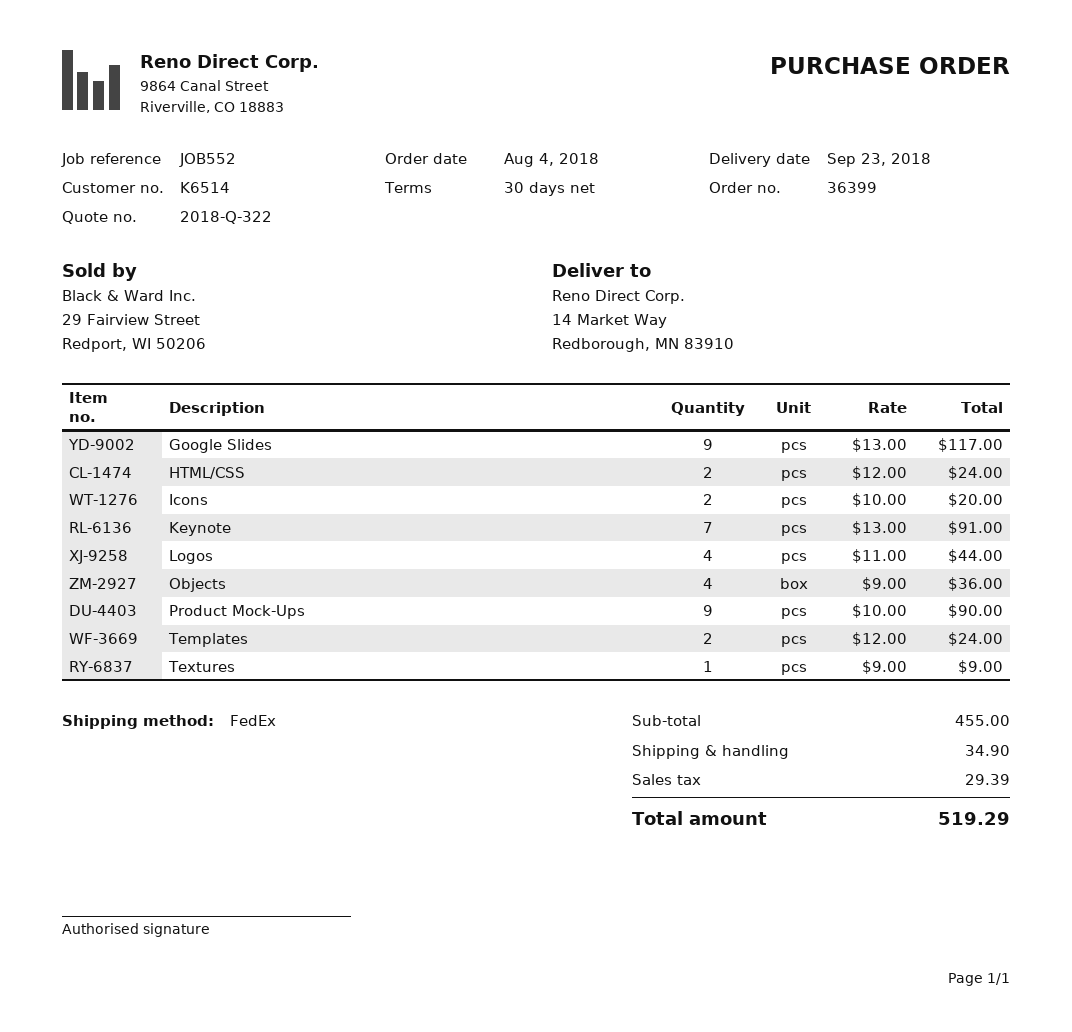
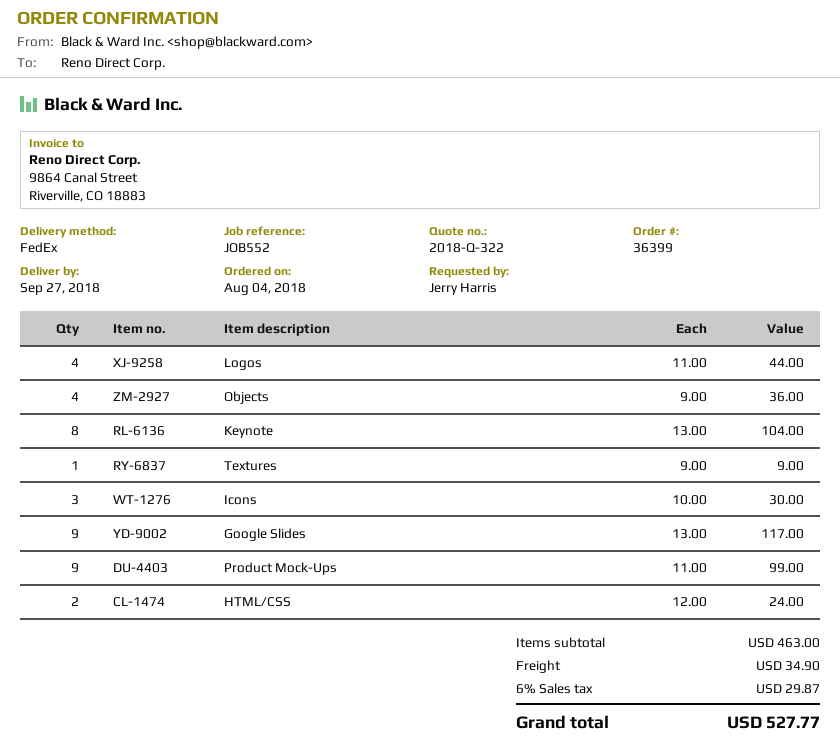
delivery date: 2018-09-23 -> 2018-09-27
Icons: 2 x 10.00 = 20.00 -> 3 x 10.00 = 30.00
Keynote: 7 x 13.00 = 91.00 -> 8 x 13.00 = 104.00
Product Mock-Ups: 9 x 10.00 = 90.00 -> 9 x 11.00 = 99.00
Templates: 2 x 12.00 = 24.00 -> none
subtotal: 455.00 -> 463.00
tax: 29.39 -> 29.87
total: 519.29 -> 527.77

